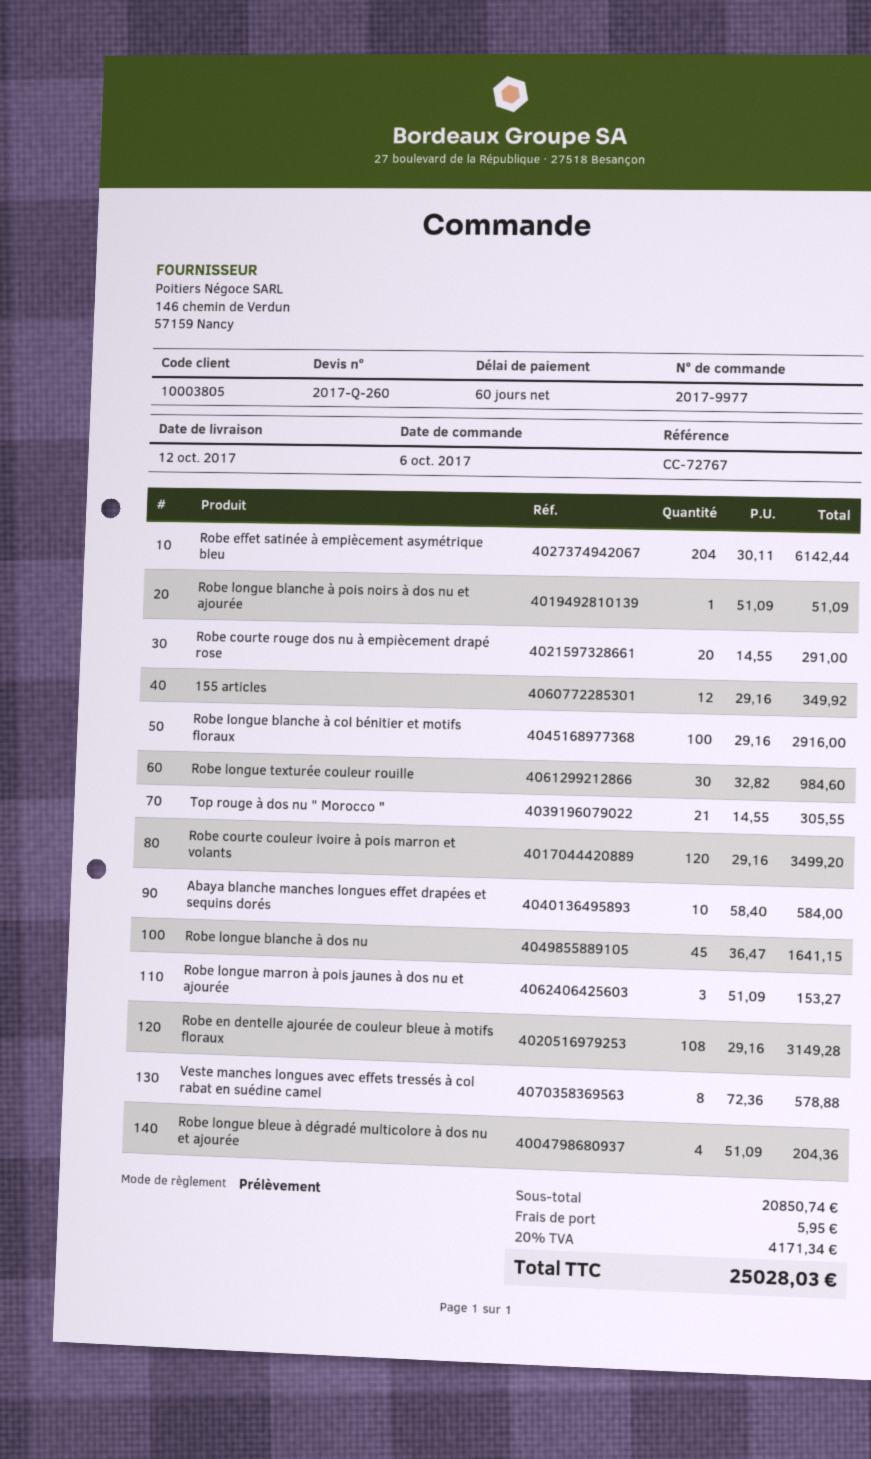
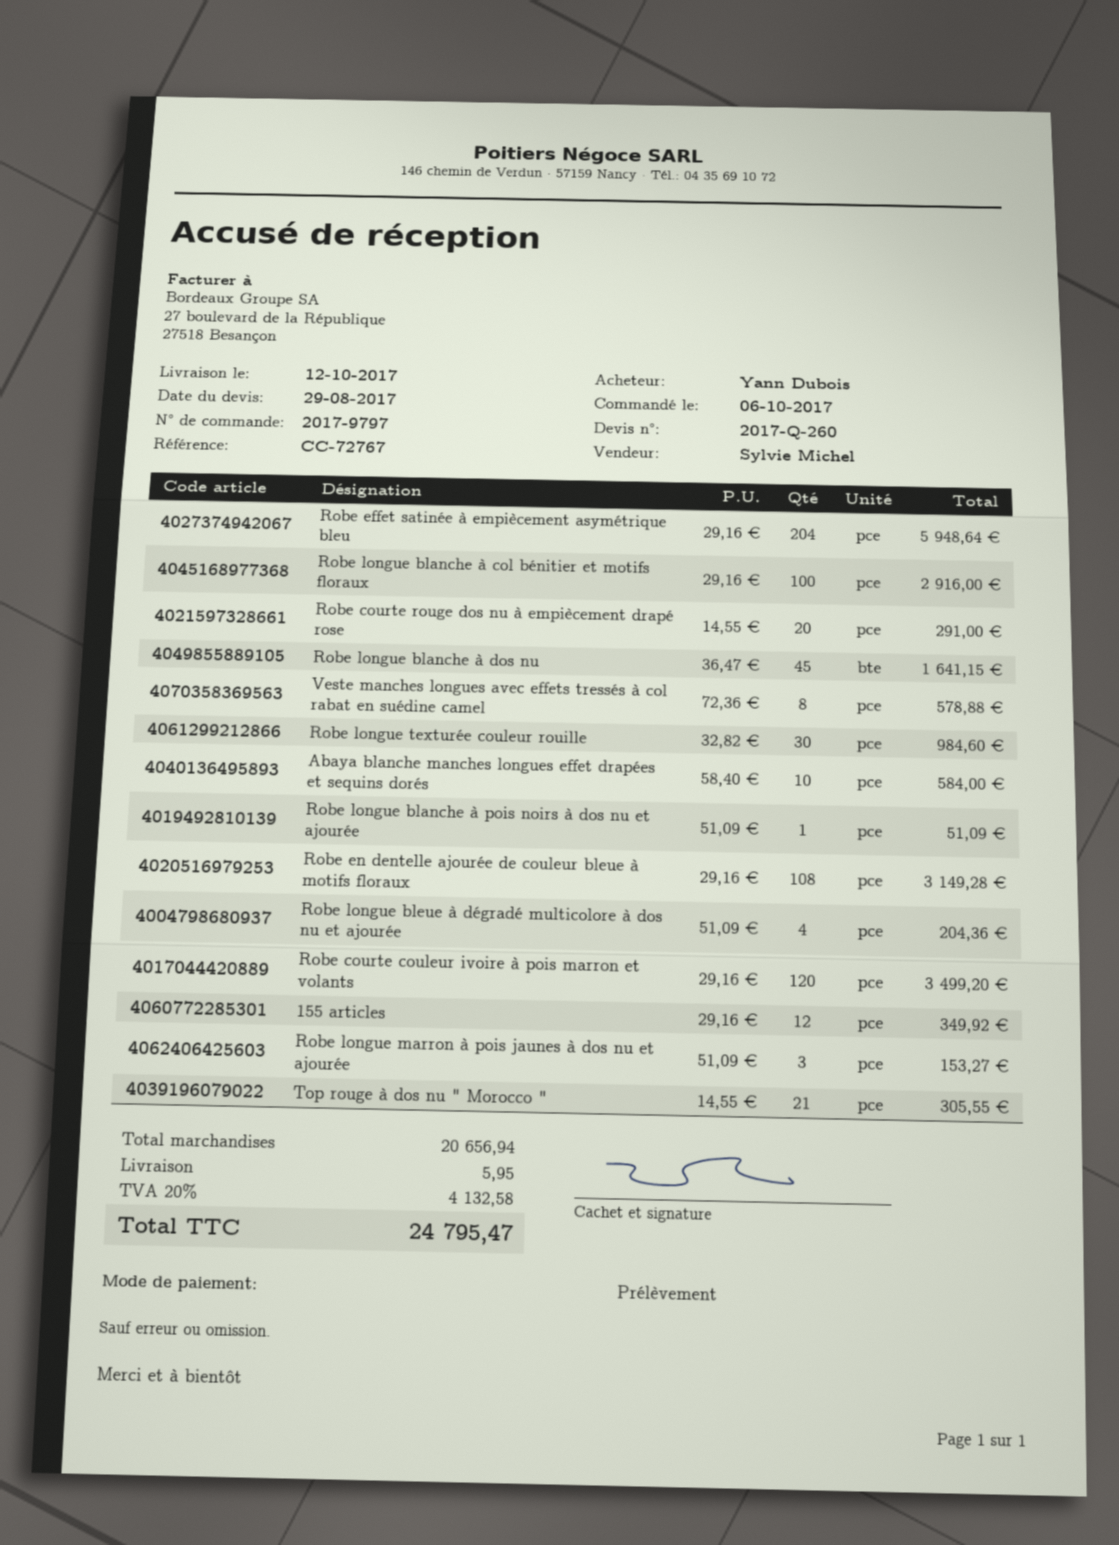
order number: 2017-9977 -> 2017-9797
Robe effet satinée à empiècement asymétrique bleu: 204 x 30.11 = 6142.44 -> 204 x 29.16 = 5948.64
subtotal: 20850.74 -> 20656.94
tax: 20% = 4171.34 -> 20% = 4132.58
total: 25028.03 -> 24795.47

